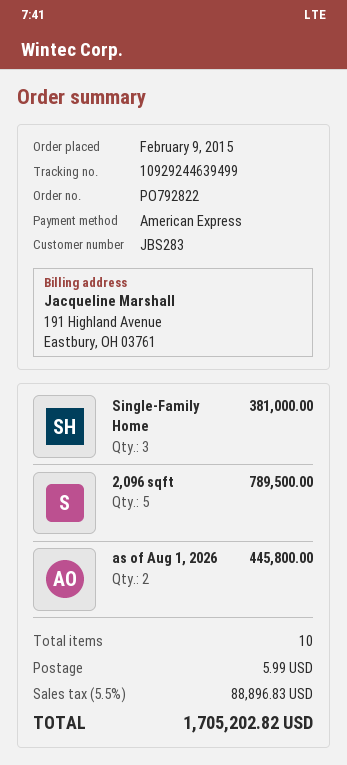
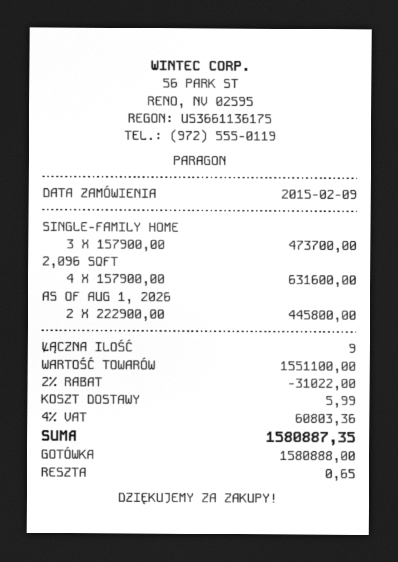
payment method: American Express -> cash
Single-Family Home: 3 for 381000.00 -> 3 for 473700.00
2,096 sqft: 5 for 789500.00 -> 4 for 631600.00
total quantity: 10 -> 9
discount: none -> 2% = 31022.00
tax: 5.5% = 88896.83 -> 4% = 60803.36
total: 1705202.82 -> 1580887.35

